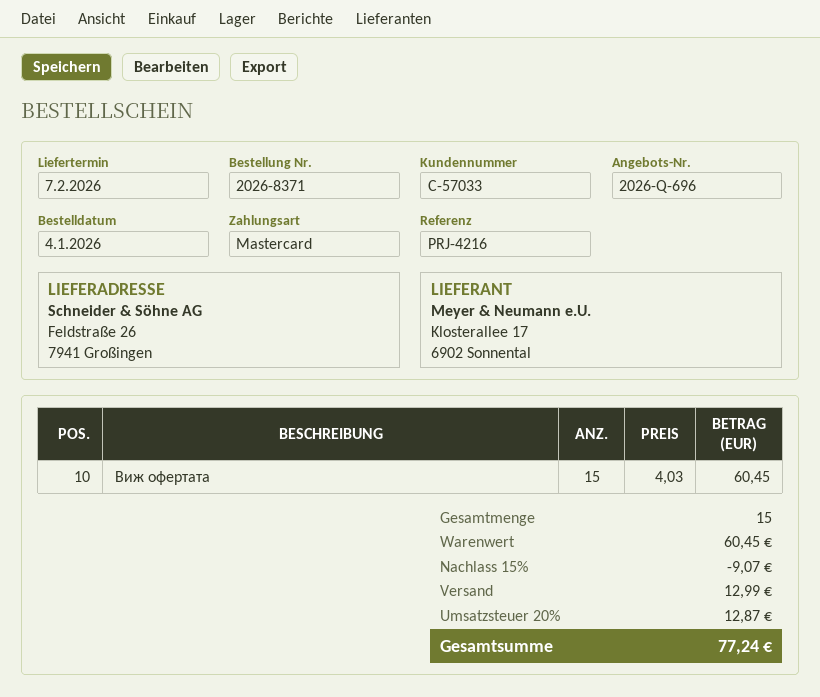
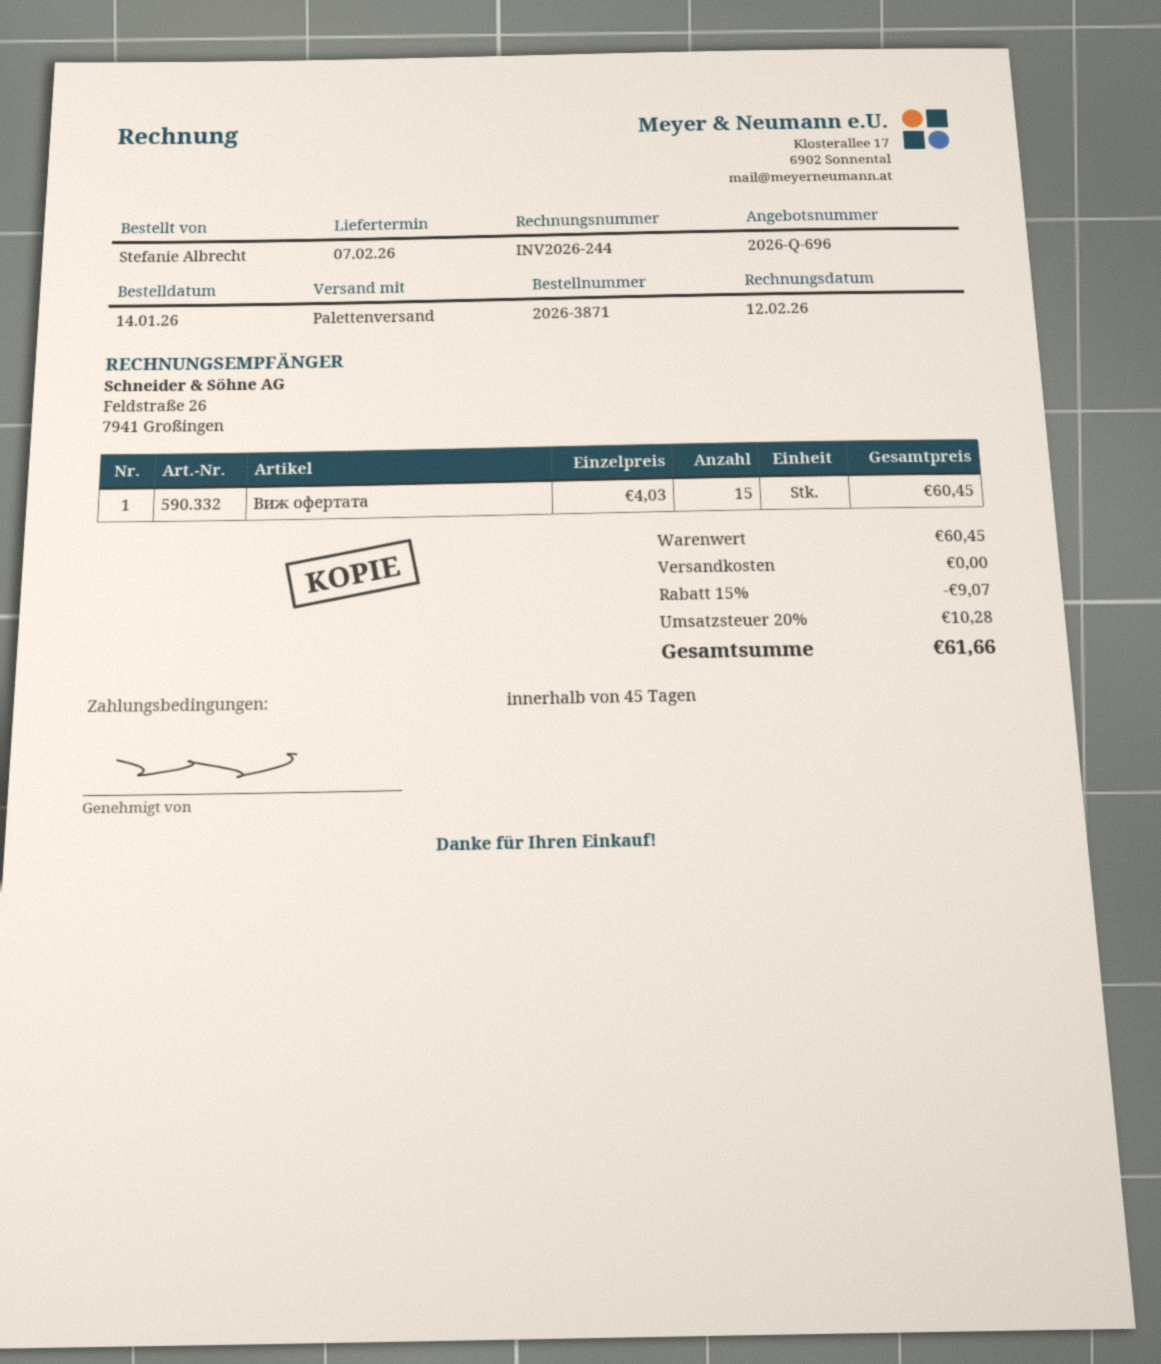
order number: 2026-8371 -> 2026-3871
order date: 2026-01-04 -> 2026-01-14
shipping: 12.99 -> 0.00
tax: 20% = 12.87 -> 20% = 10.28
total: 77.24 -> 61.66

